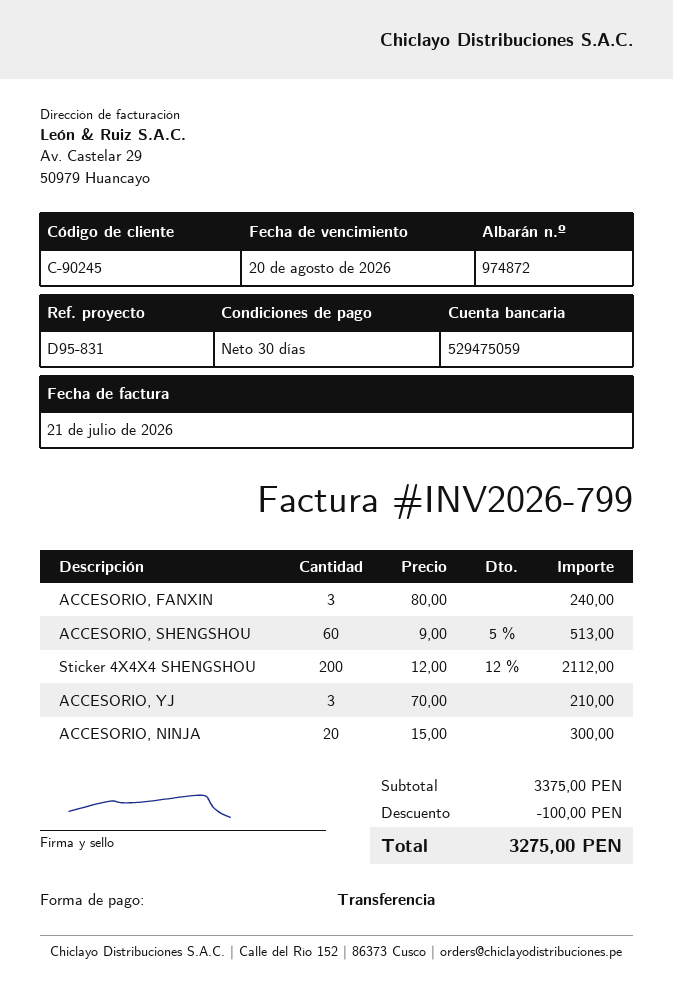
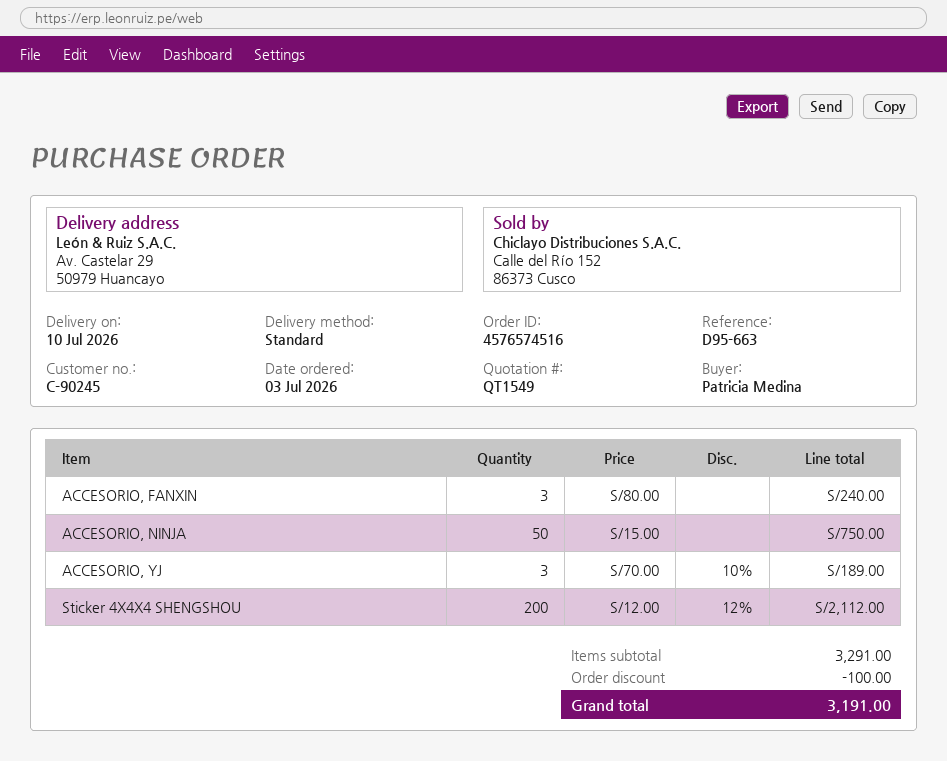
reference: D95-831 -> D95-663
ACCESORIO, SHENGSHOU: 60 x 9.00 - 5% = 513.00 -> none
ACCESORIO, YJ: 3 x 70.00 = 210.00 -> 3 x 70.00 - 10% = 189.00
ACCESORIO, NINJA: 20 x 15.00 = 300.00 -> 50 x 15.00 = 750.00
subtotal: 3375.00 -> 3291.00
total: 3275.00 -> 3191.00

